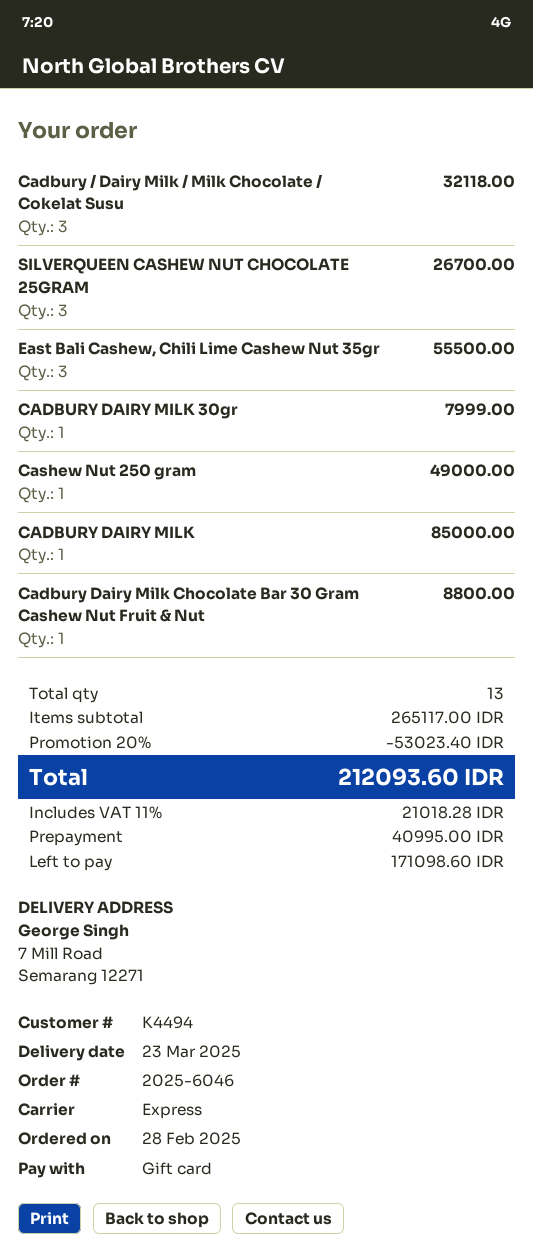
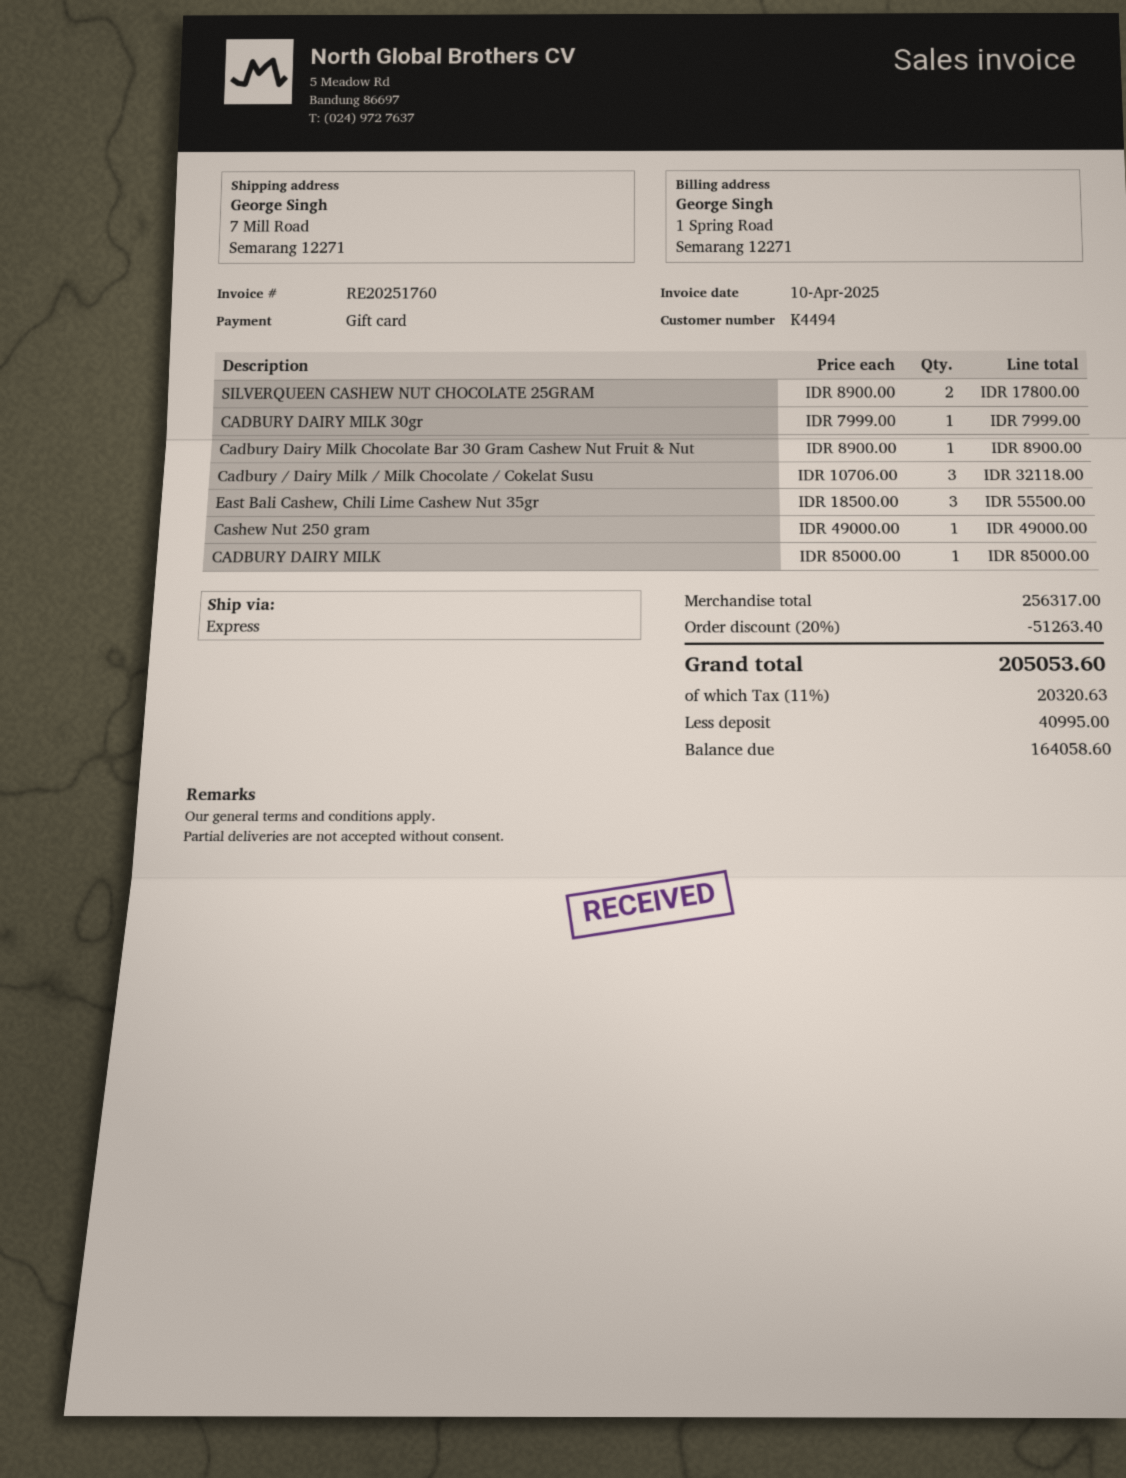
SILVERQUEEN CASHEW NUT CHOCOLATE 25GRAM: 3 for 26700.00 -> 2 for 17800.00
Cadbury Dairy Milk Chocolate Bar 30 Gram Cashew Nut Fruit & Nut: 1 for 8800.00 -> 1 for 8900.00
subtotal: 265117.00 -> 256317.00
discount: 20% = 53023.40 -> 20% = 51263.40
tax: 11% = 21018.28 -> 11% = 20320.63
total: 212093.60 -> 205053.60
balance: 171098.60 -> 164058.60

